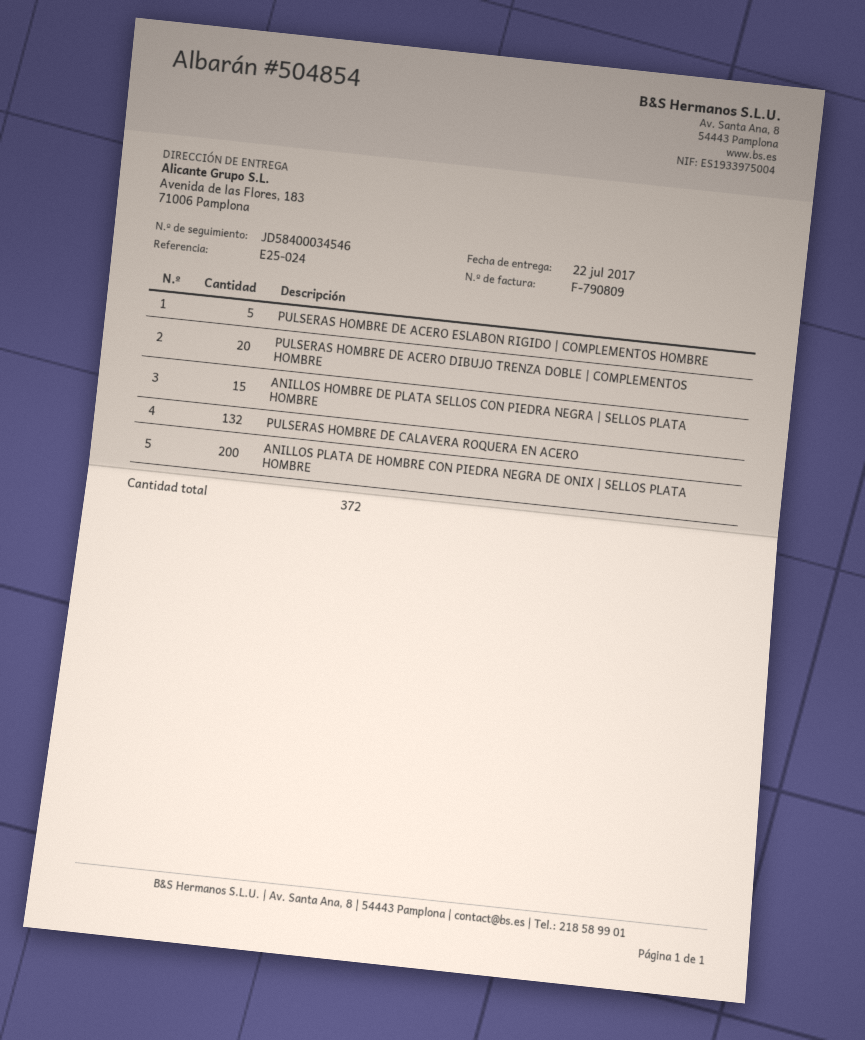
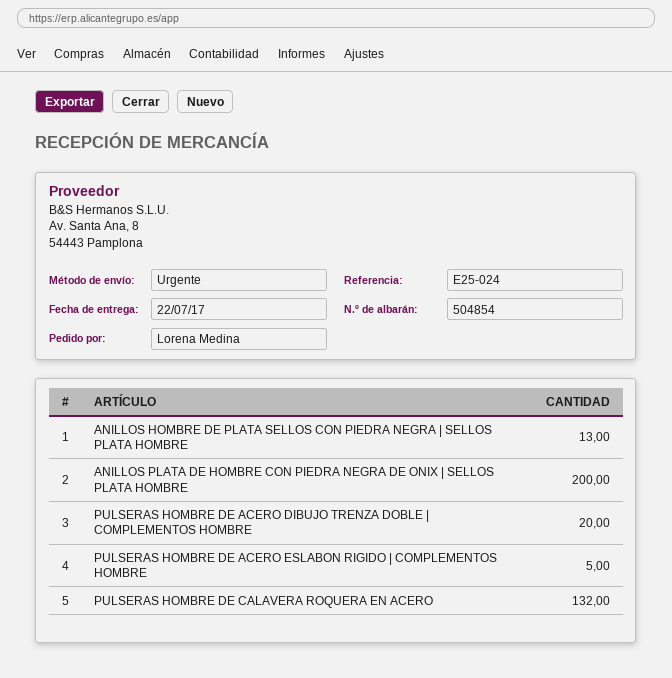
ANILLOS HOMBRE DE PLATA SELLOS CON PIEDRA NEGRA | SELLOS PLATA HOMBRE: 15 -> 13

